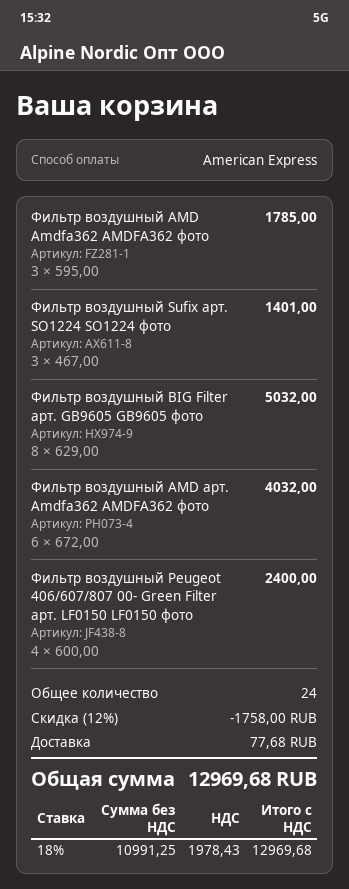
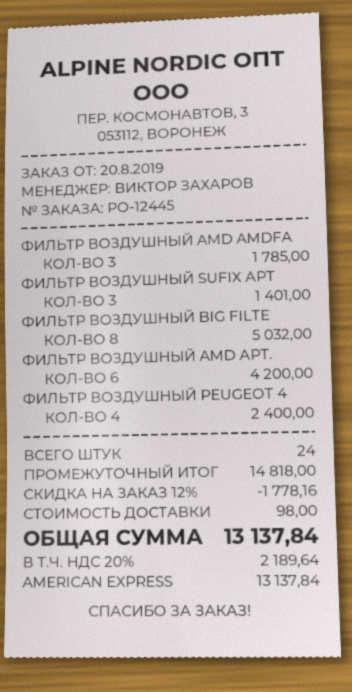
Фильтр воздушный AMD арт. Amdfa362 AMDFA362 фото: 6 for 4032.00 -> 6 for 4200.00
discount: 12% = 1758.00 -> 12% = 1778.16
shipping: 77.68 -> 98.00
tax: 18% = 1978.43 -> 20% = 2189.64
total: 12969.68 -> 13137.84

